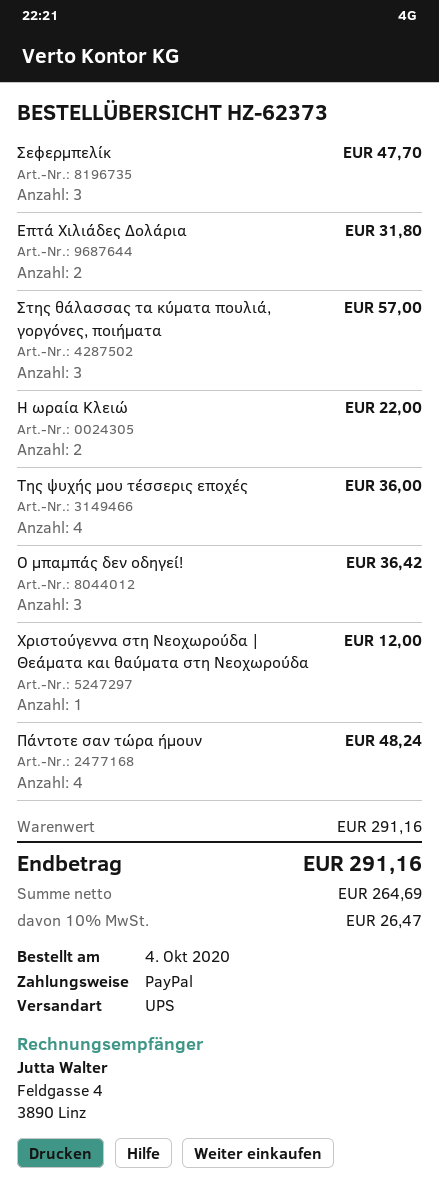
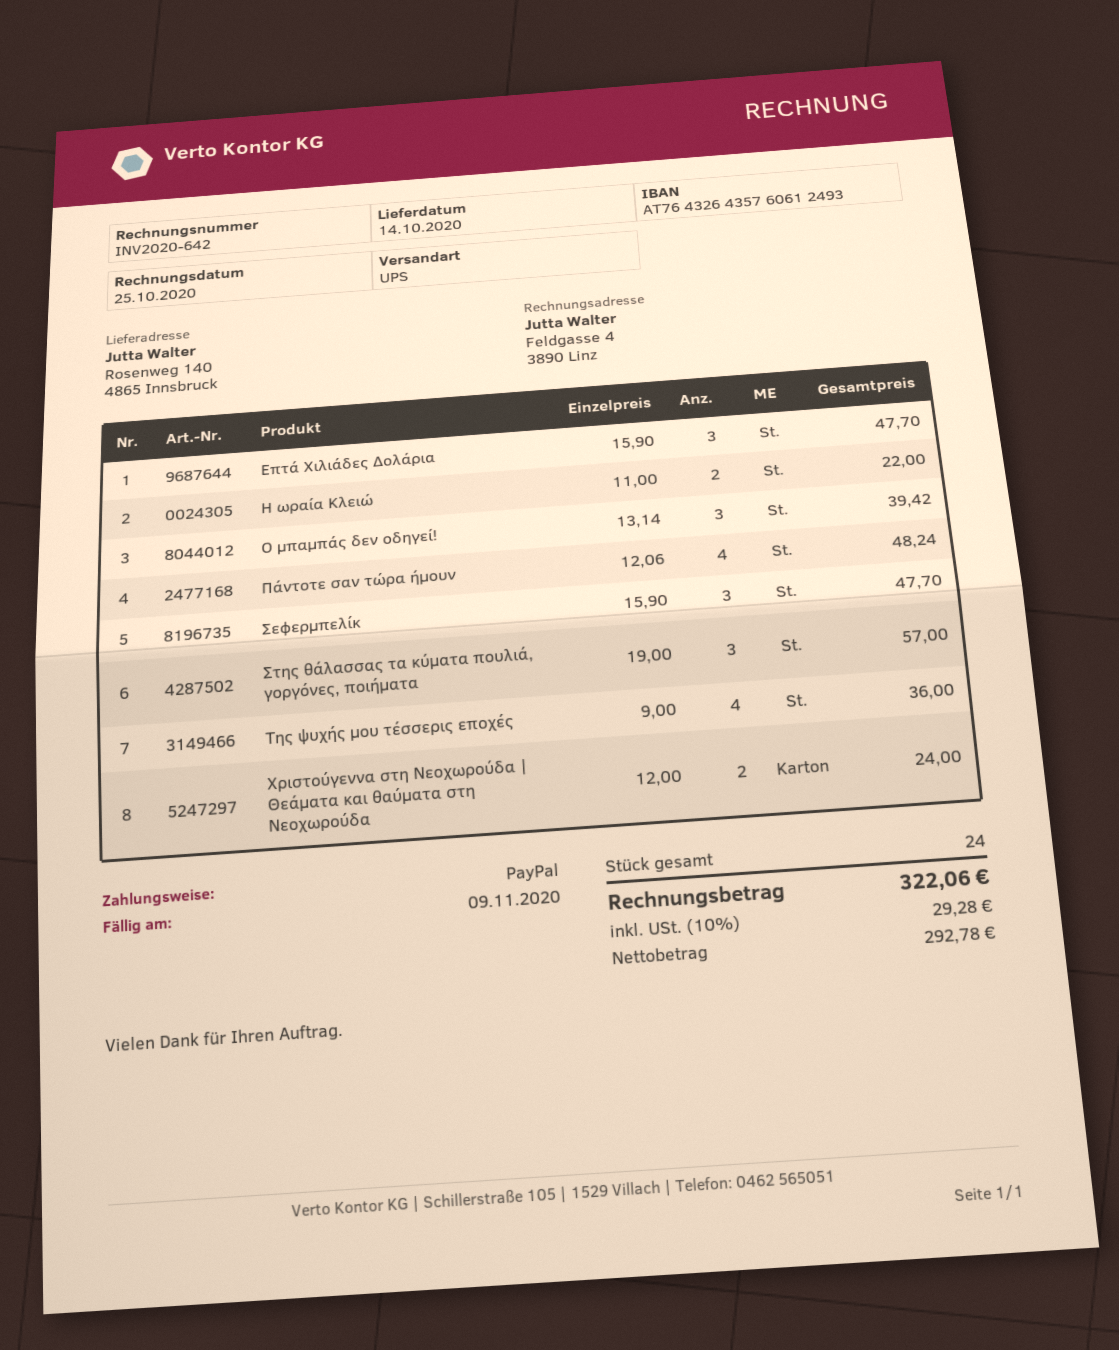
Επτά Χιλιάδες Δολάρια: 2 for 31.80 -> 3 for 47.70
Ο μπαμπάς δεν οδηγεί!: 3 for 36.42 -> 3 for 39.42
Χριστούγεννα στη Νεοχωρούδα | Θεάματα και θαύματα στη Νεοχωρούδα: 1 for 12.00 -> 2 for 24.00
net: 264.69 -> 292.78
tax: 10% = 26.47 -> 10% = 29.28
total: 291.16 -> 322.06

